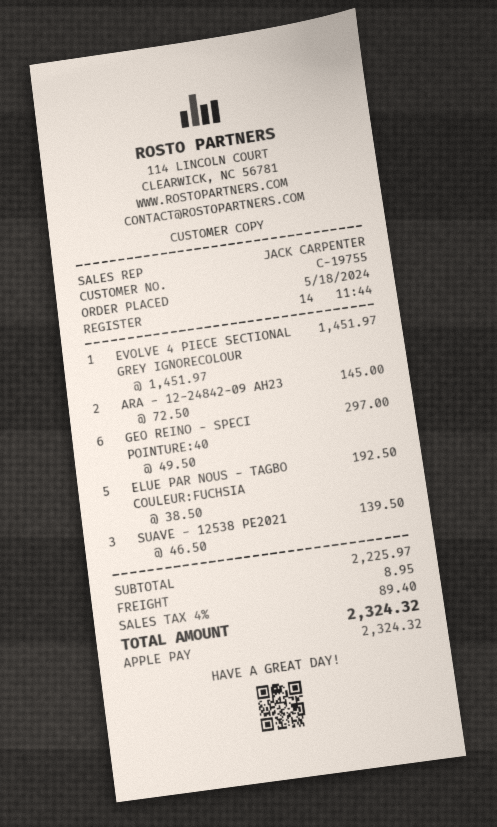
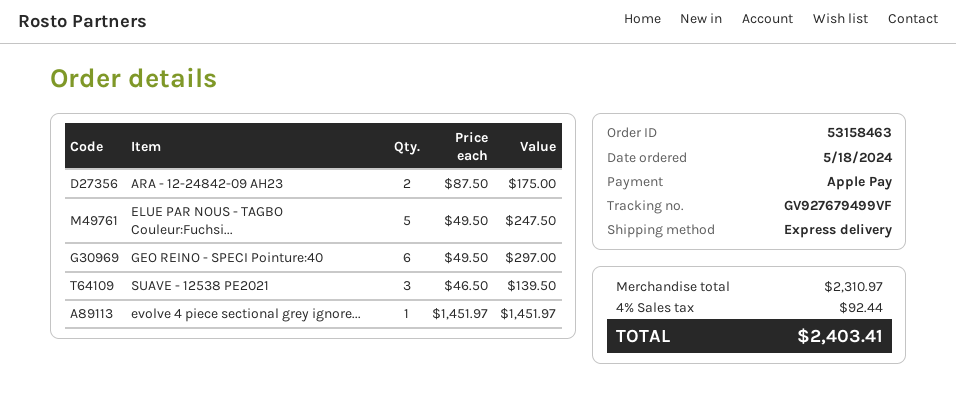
ARA - 12-24842-09 AH23: 2 x 72.50 = 145.00 -> 2 x 87.50 = 175.00
ELUE PAR NOUS - TAGBO COULEUR:FUCHSIA: 5 x 38.50 = 192.50 -> 5 x 49.50 = 247.50
subtotal: 2225.97 -> 2310.97
shipping: 8.95 -> none
tax: 4% = 89.40 -> 4% = 92.44
total: 2324.32 -> 2403.41

